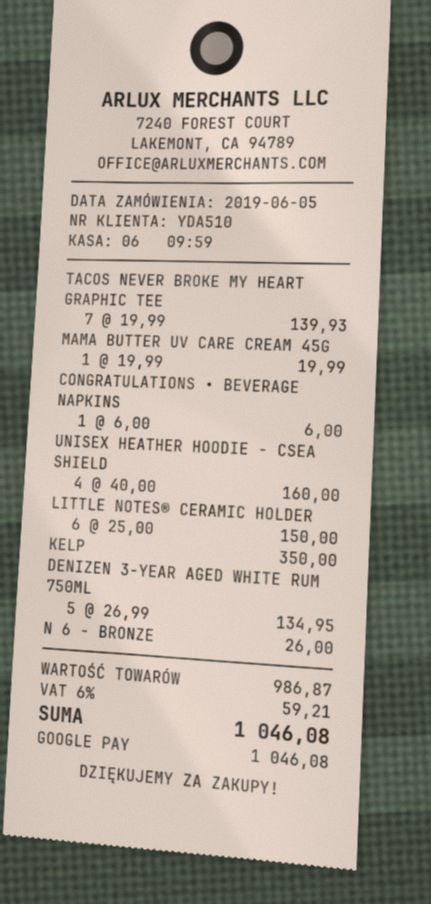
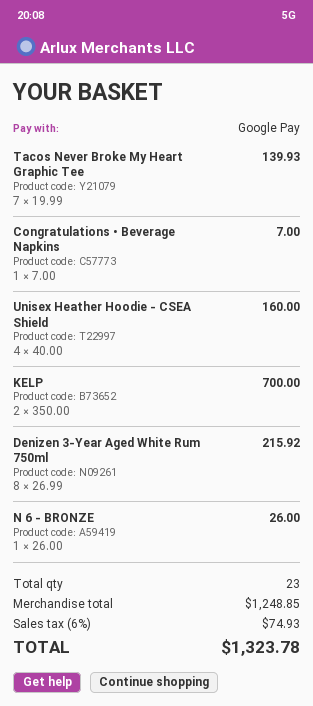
MAMA BUTTER UV CARE CREAM 45G: 1 x 19.99 = 19.99 -> none
CONGRATULATIONS • BEVERAGE NAPKINS: 1 x 6.00 = 6.00 -> 1 x 7.00 = 7.00
LITTLE NOTES® CERAMIC HOLDER: 6 x 25.00 = 150.00 -> none
KELP: 1 x 350.00 = 350.00 -> 2 x 350.00 = 700.00
DENIZEN 3-YEAR AGED WHITE RUM 750ML: 5 x 26.99 = 134.95 -> 8 x 26.99 = 215.92
subtotal: 986.87 -> 1248.85
tax: 6% = 59.21 -> 6% = 74.93
total: 1046.08 -> 1323.78

